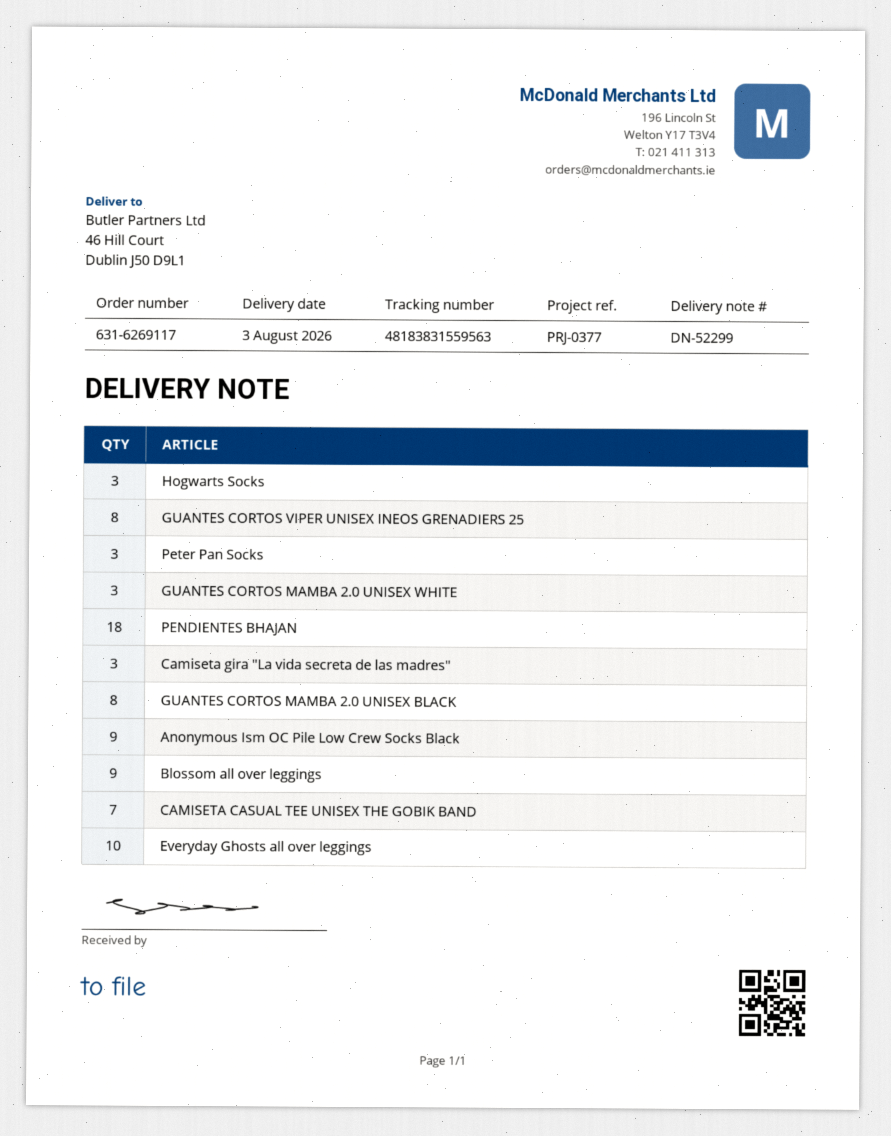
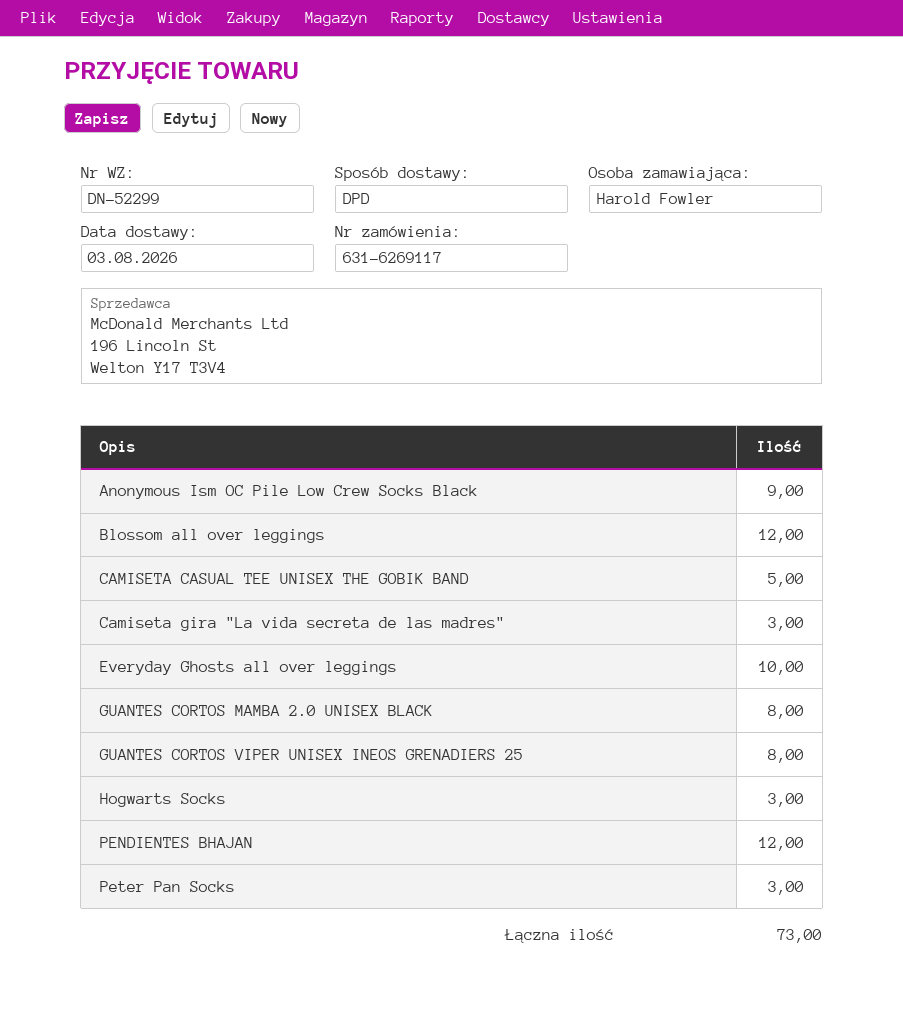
GUANTES CORTOS MAMBA 2.0 UNISEX WHITE: 3 -> none
PENDIENTES BHAJAN: 18 -> 12
Blossom all over leggings: 9 -> 12
CAMISETA CASUAL TEE UNISEX THE GOBIK BAND: 7 -> 5

